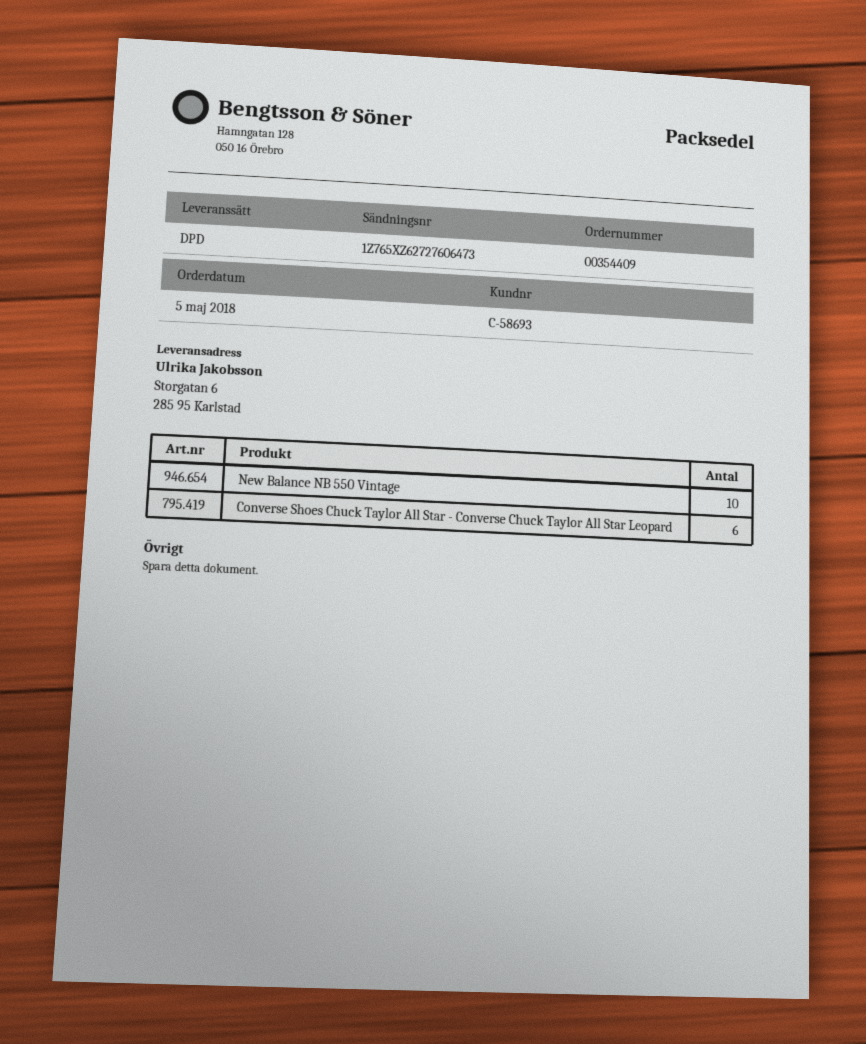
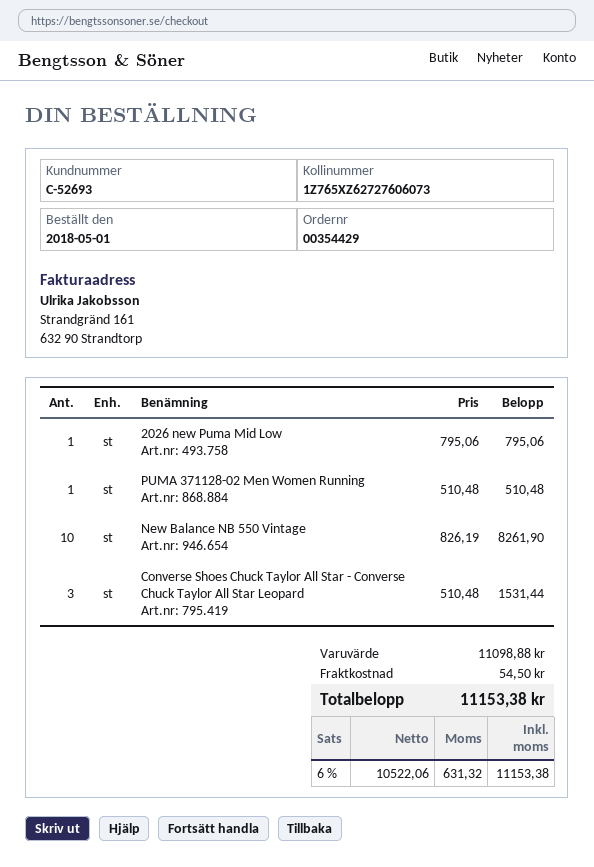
order number: 00354409 -> 00354429
order date: 2018-05-05 -> 2018-05-01
customer number: C-58693 -> C-52693
tracking number: 1Z765XZ62727606473 -> 1Z765XZ62727606073
Converse Shoes Chuck Taylor All Star - Converse Chuck Taylor All Star Leopard: 6 -> 3
2026 new Puma Mid Low: none -> 1
PUMA 371128-02 Men Women Running: none -> 1

